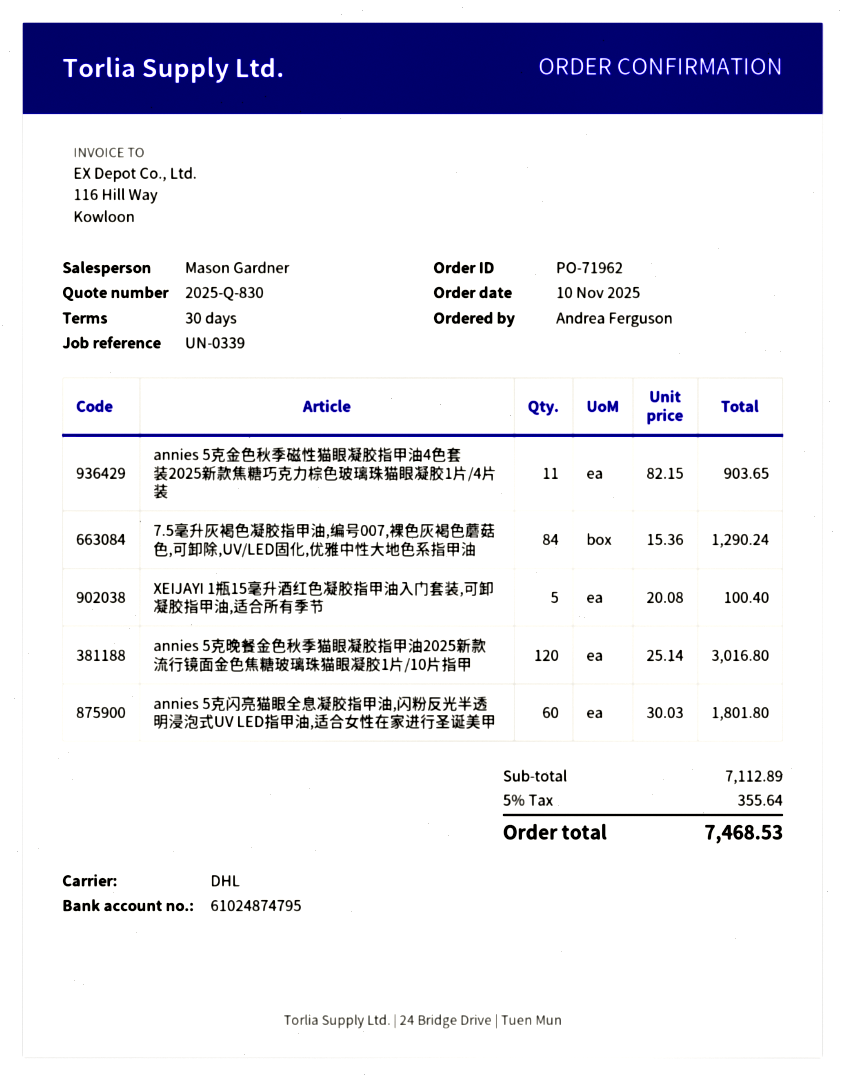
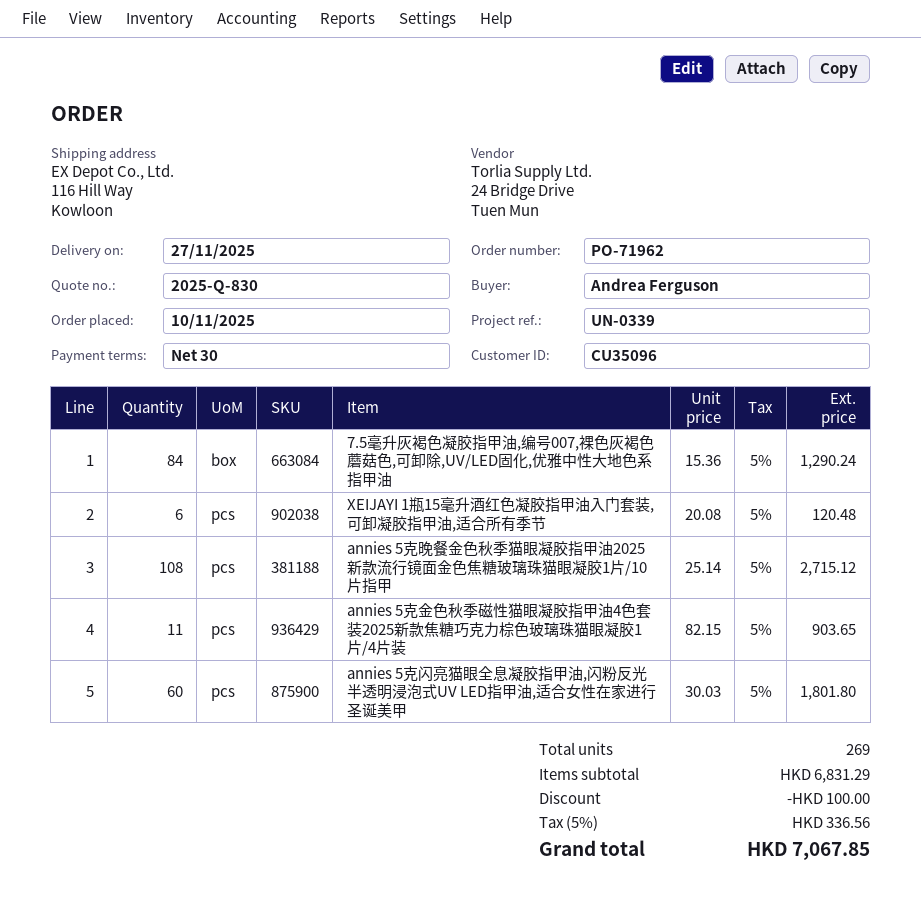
XEIJAYI 1瓶15毫升酒红色凝胶指甲油入门套装,可卸凝胶指甲油,适合所有季节: 5 x 20.08 = 100.40 -> 6 x 20.08 = 120.48
annies 5克晚餐金色秋季猫眼凝胶指甲油2025新款流行镜面金色焦糖玻璃珠猫眼凝胶1片/10片指甲: 120 x 25.14 = 3016.80 -> 108 x 25.14 = 2715.12
subtotal: 7112.89 -> 6831.29
discount: none -> 100.00
tax: 5% = 355.64 -> 5% = 336.56
total: 7468.53 -> 7067.85

